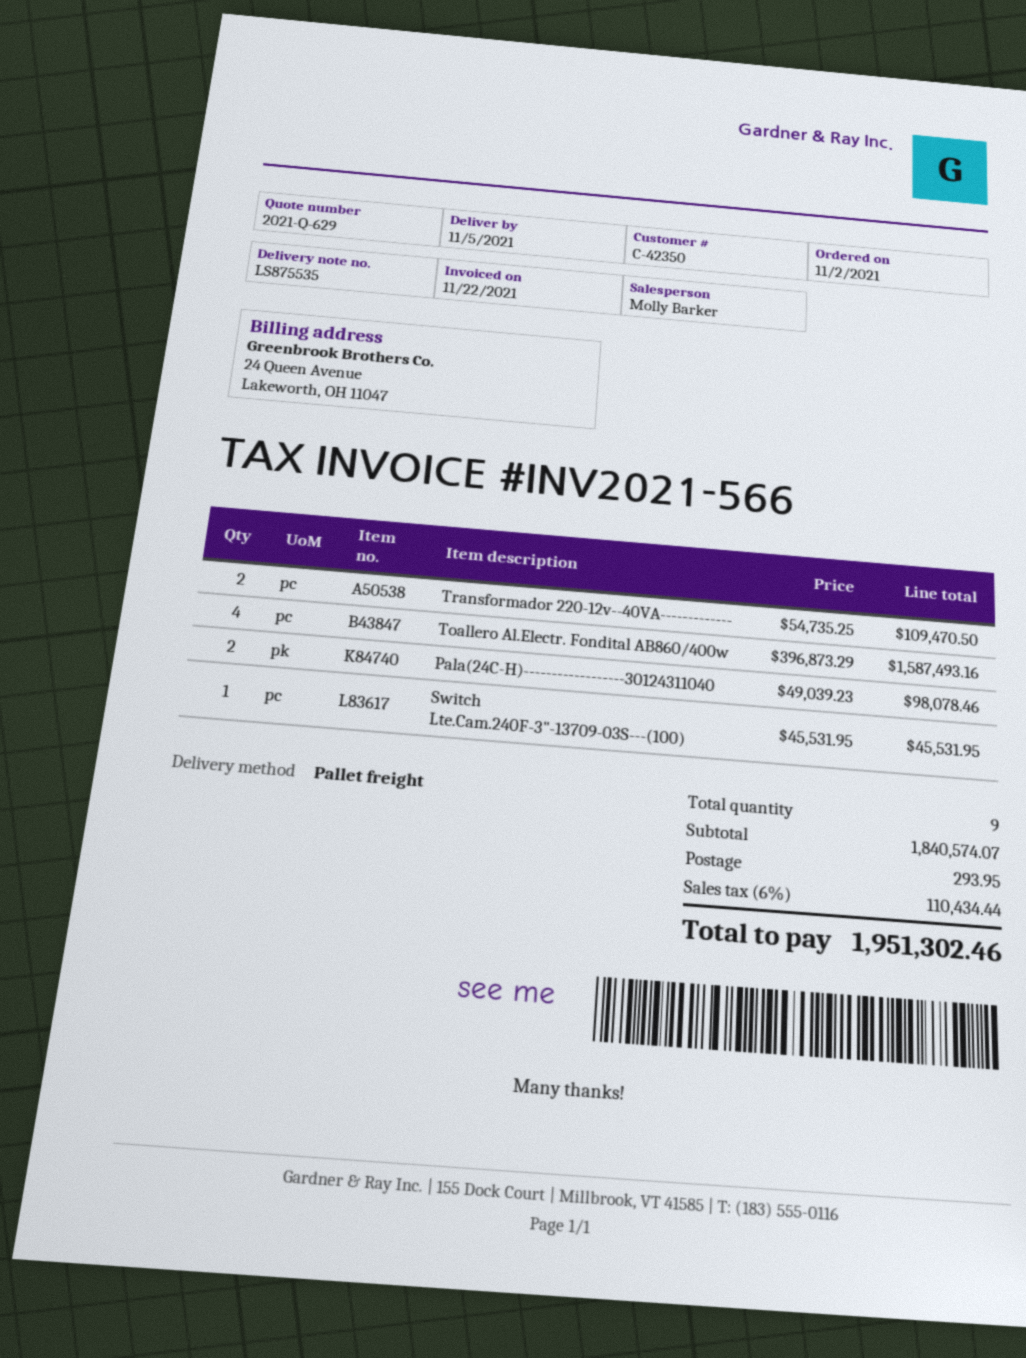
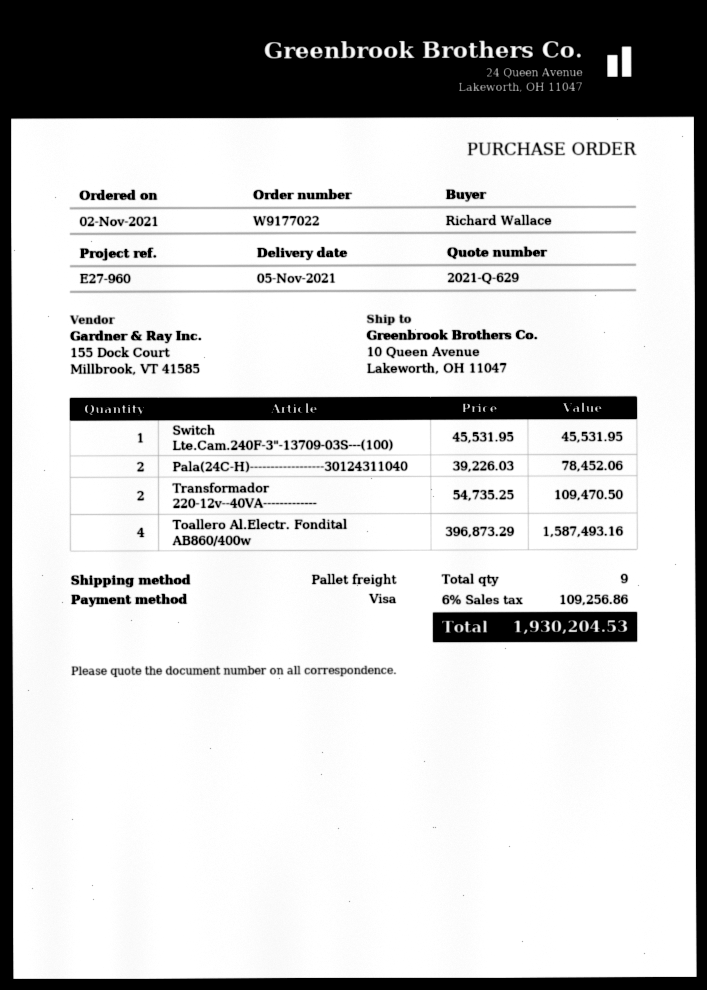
Pala(24C-H)------------------30124311040: 2 x 49039.23 = 98078.46 -> 2 x 39226.03 = 78452.06
shipping: 293.95 -> none
tax: 6% = 110434.44 -> 6% = 109256.86
total: 1951302.46 -> 1930204.53

